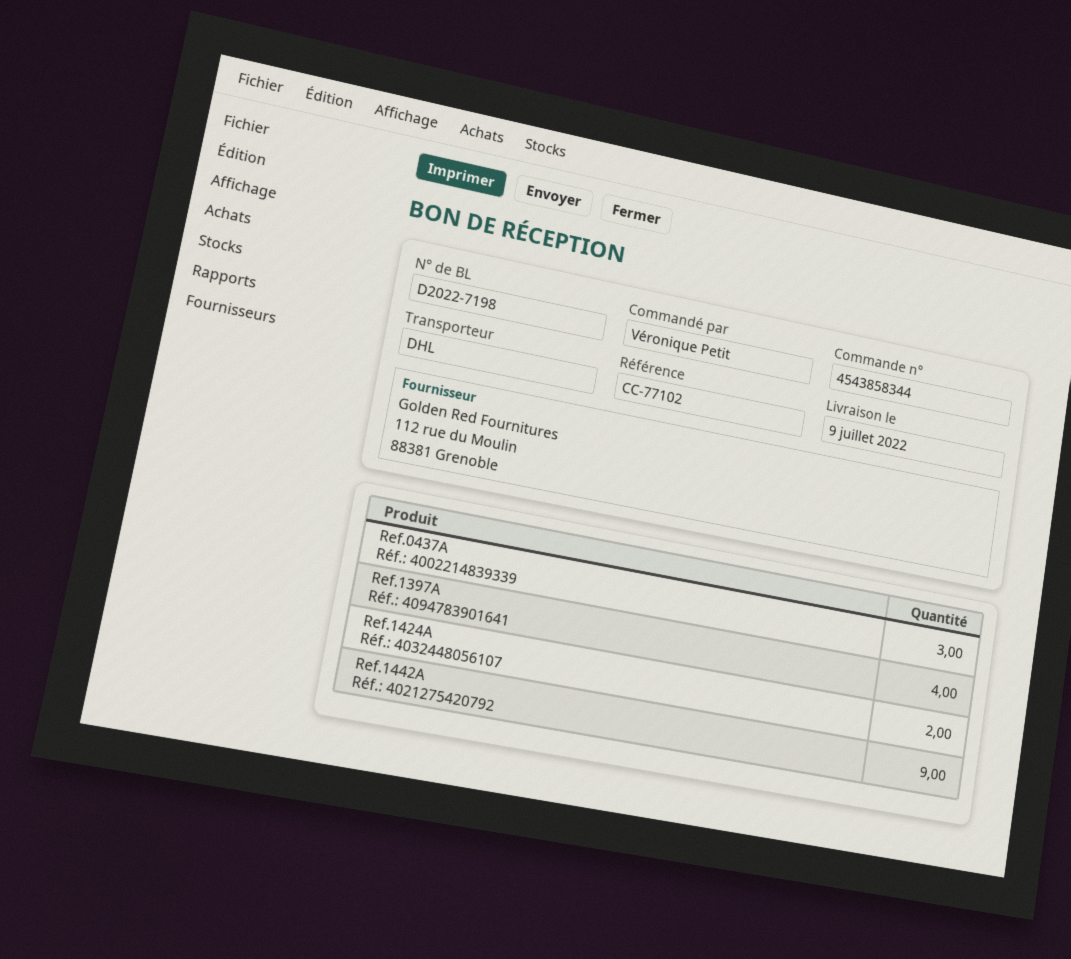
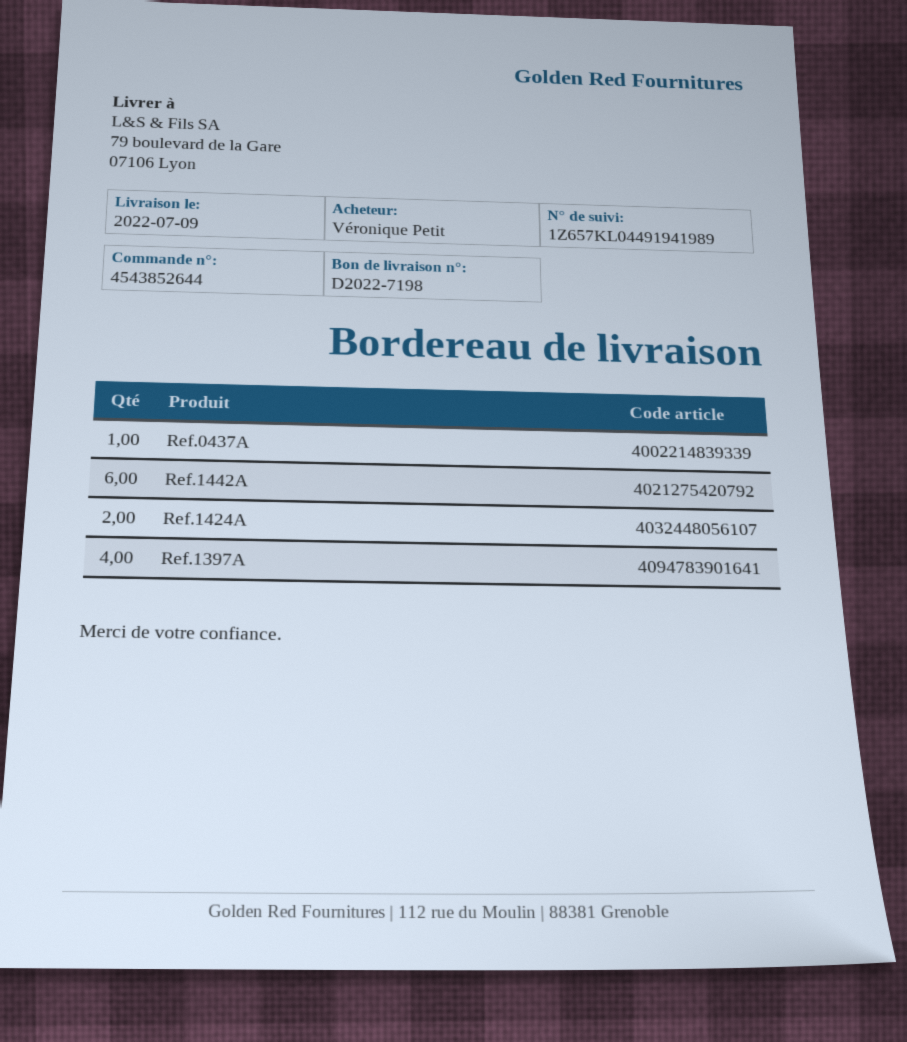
order number: 4543858344 -> 4543852644
Ref.0437A: 3 -> 1
Ref.1442A: 9 -> 6

